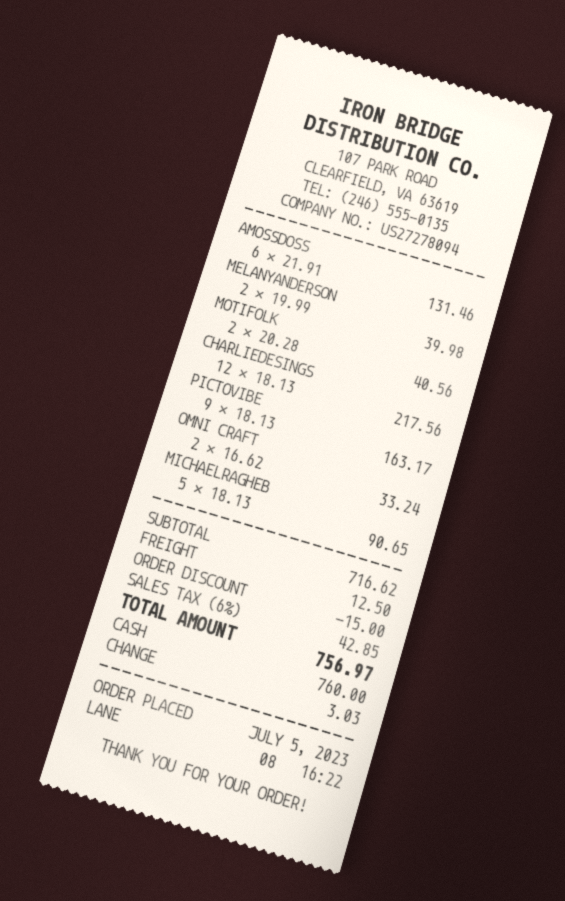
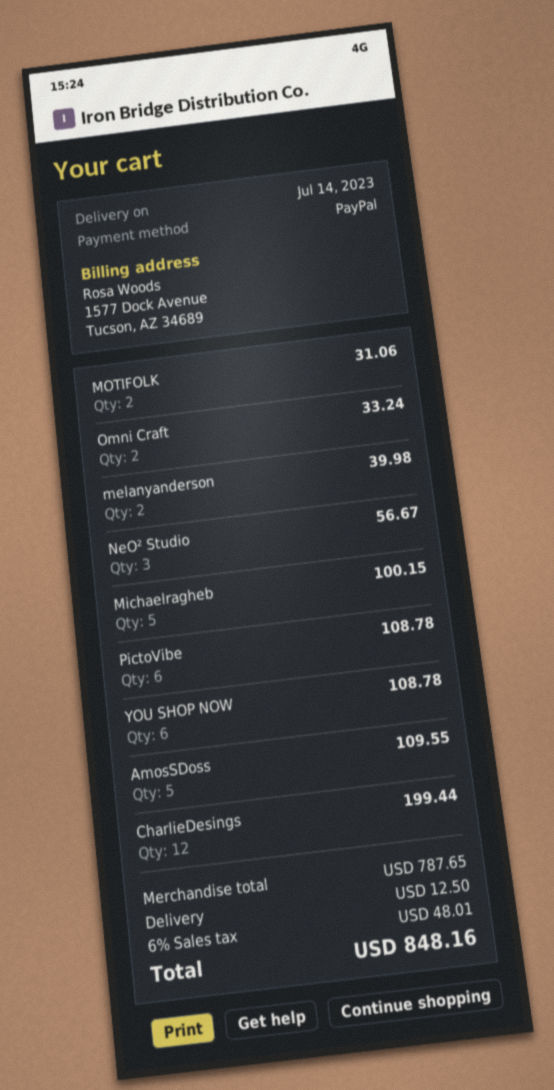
payment method: cash -> PayPal
AMOSSDOSS: 6 for 131.46 -> 5 for 109.55
MOTIFOLK: 2 for 40.56 -> 2 for 31.06
CHARLIEDESINGS: 12 for 217.56 -> 12 for 199.44
PICTOVIBE: 9 for 163.17 -> 6 for 108.78
MICHAELRAGHEB: 5 for 90.65 -> 5 for 100.15
NeO² Studio: none -> 3 for 56.67
YOU SHOP NOW: none -> 6 for 108.78
subtotal: 716.62 -> 787.65
discount: 15.00 -> none
tax: 6% = 42.85 -> 6% = 48.01
total: 756.97 -> 848.16

